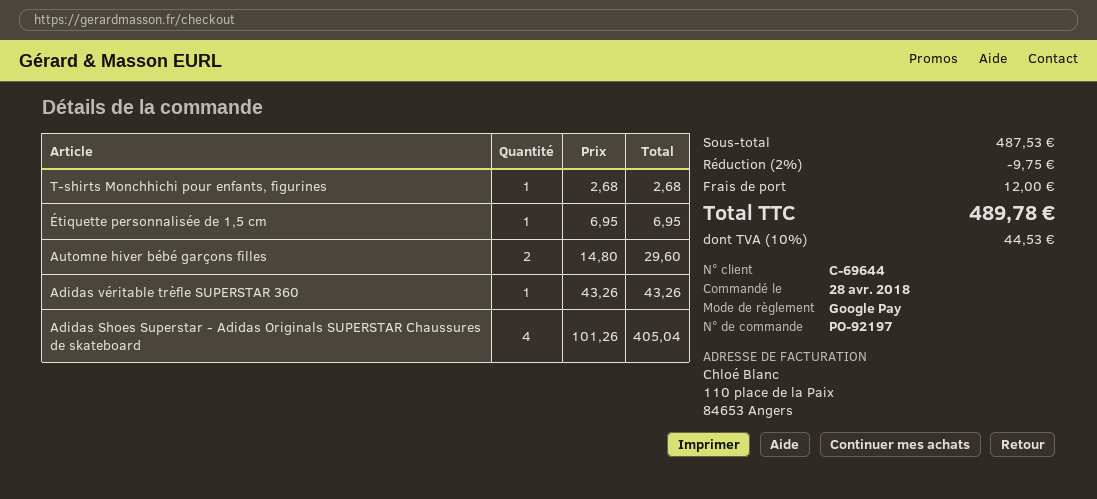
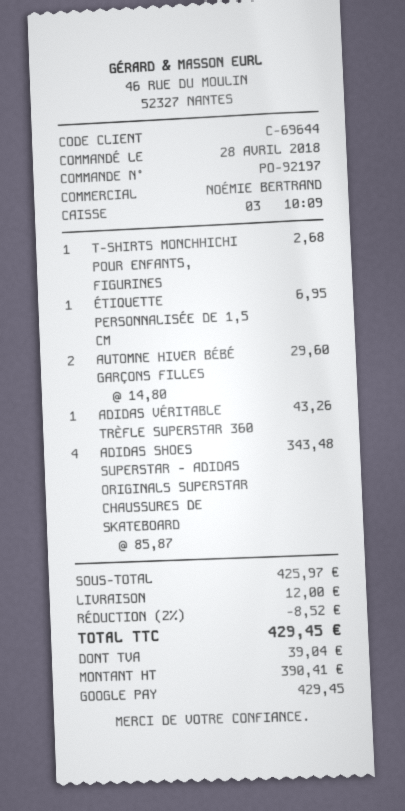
Adidas Shoes Superstar - Adidas Originals SUPERSTAR Chaussures de skateboard: 4 x 101.26 = 405.04 -> 4 x 85.87 = 343.48
subtotal: 487.53 -> 425.97
discount: 2% = 9.75 -> 2% = 8.52
tax: 44.53 -> 39.04
total: 489.78 -> 429.45

